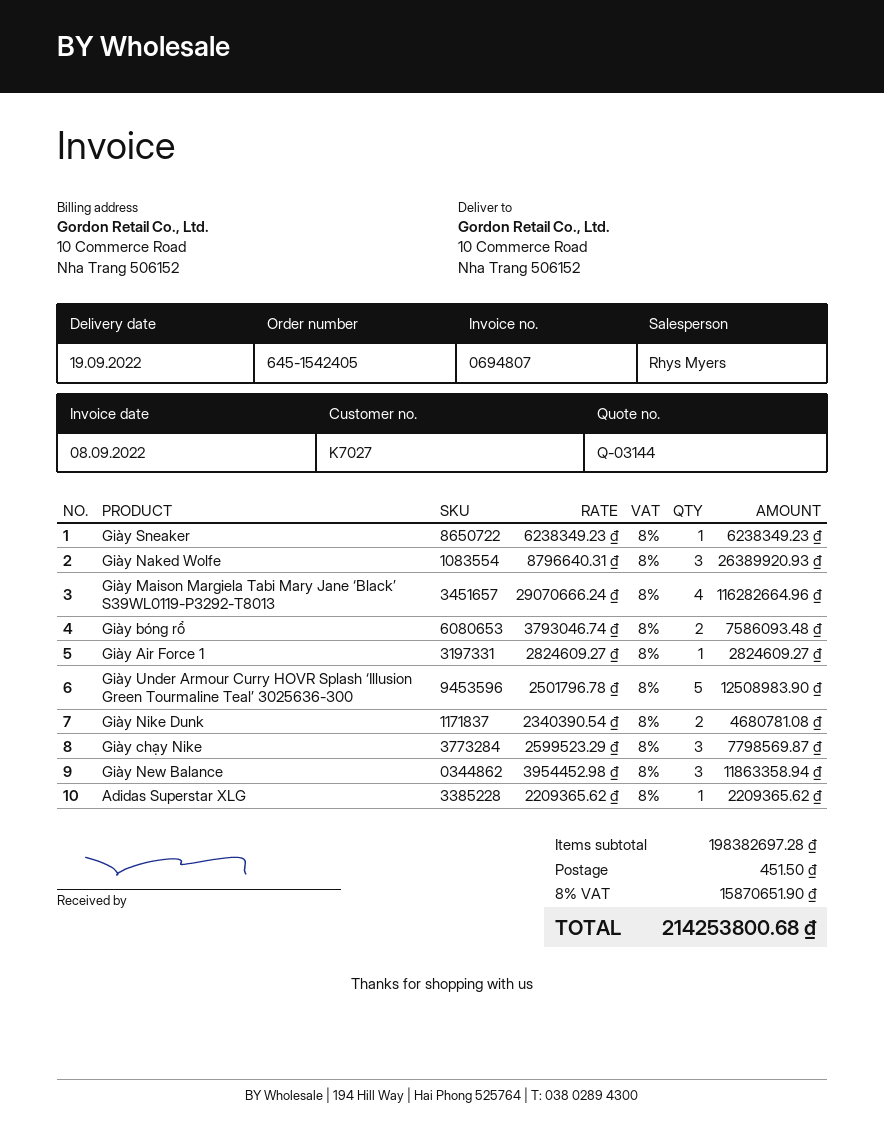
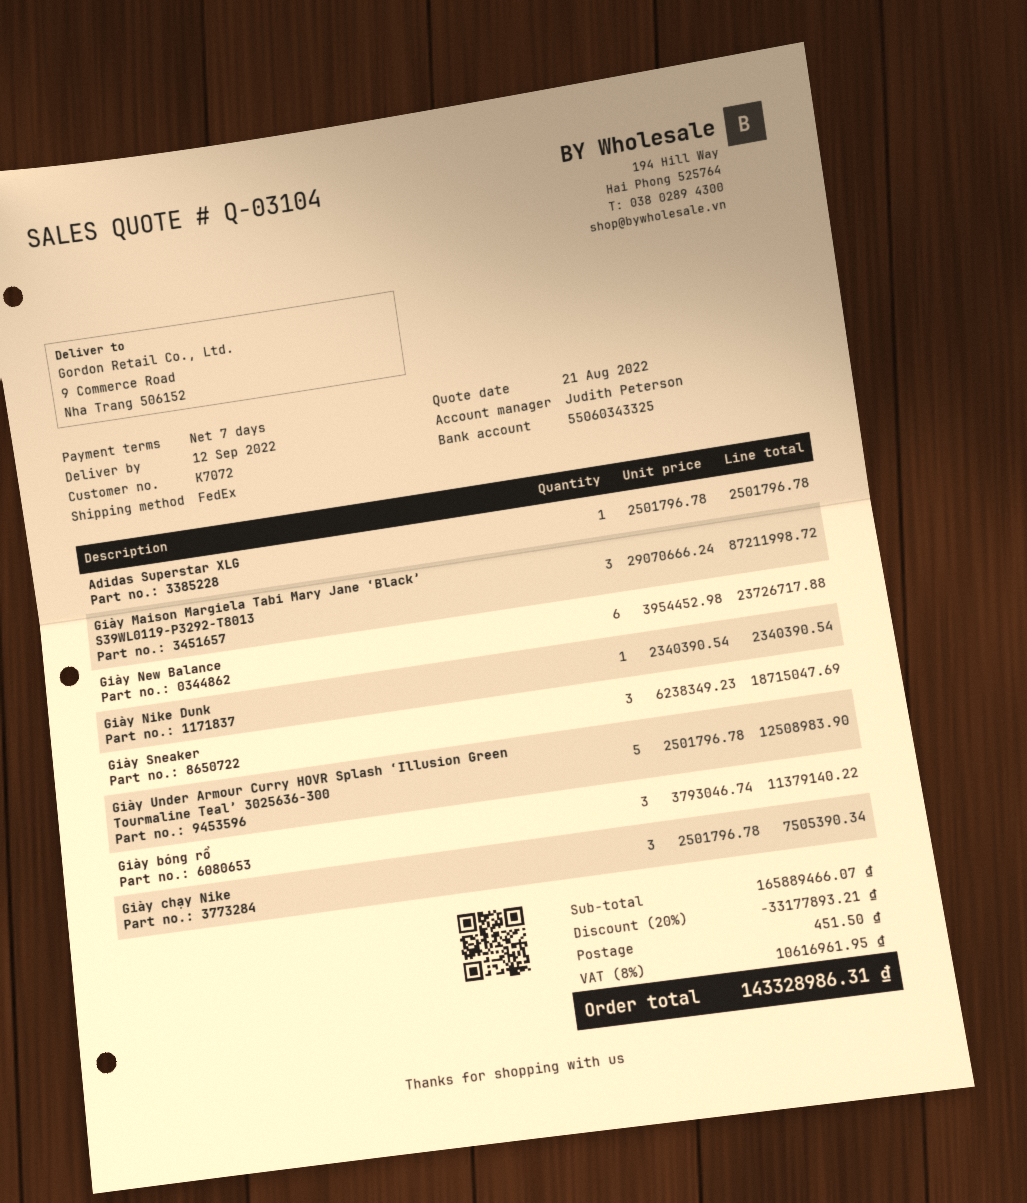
quote number: Q-03144 -> Q-03104
delivery date: 2022-09-19 -> 2022-09-12
customer number: K7027 -> K7072
sales rep: Rhys Myers -> Judith Peterson
ship to: 10 Commerce Road, Nha Trang 506152 -> 9 Commerce Road, Nha Trang 506152
Giày Sneaker: 1 x 6238349.23 = 6238349.23 -> 3 x 6238349.23 = 18715047.69
Giày Naked Wolfe: 3 x 8796640.31 = 26389920.93 -> none
Giày Maison Margiela Tabi Mary Jane ‘Black’ S39WL0119-P3292-T8013: 4 x 29070666.24 = 116282664.96 -> 3 x 29070666.24 = 87211998.72
Giày bóng rổ: 2 x 3793046.74 = 7586093.48 -> 3 x 3793046.74 = 11379140.22
Giày Air Force 1: 1 x 2824609.27 = 2824609.27 -> none
Giày Nike Dunk: 2 x 2340390.54 = 4680781.08 -> 1 x 2340390.54 = 2340390.54
Giày chạy Nike: 3 x 2599523.29 = 7798569.87 -> 3 x 2501796.78 = 7505390.34
Giày New Balance: 3 x 3954452.98 = 11863358.94 -> 6 x 3954452.98 = 23726717.88
Adidas Superstar XLG: 1 x 2209365.62 = 2209365.62 -> 1 x 2501796.78 = 2501796.78
subtotal: 198382697.28 -> 165889466.07
discount: none -> 20% = 33177893.21
tax: 8% = 15870651.90 -> 8% = 10616961.95
total: 214253800.68 -> 143328986.31

